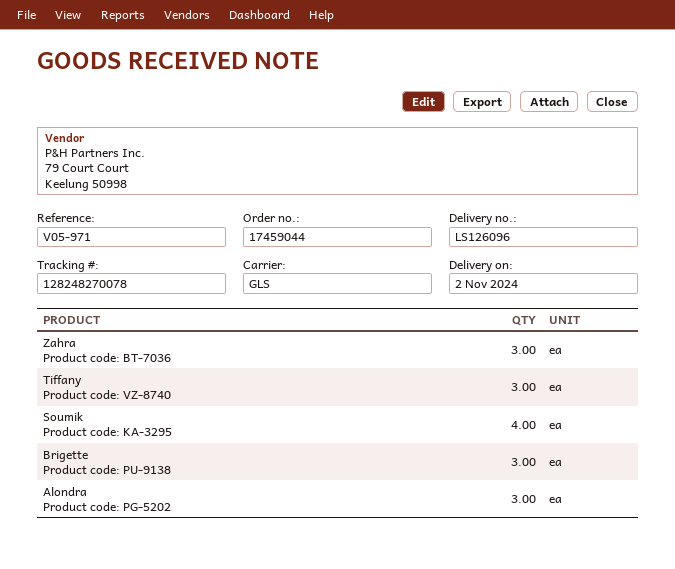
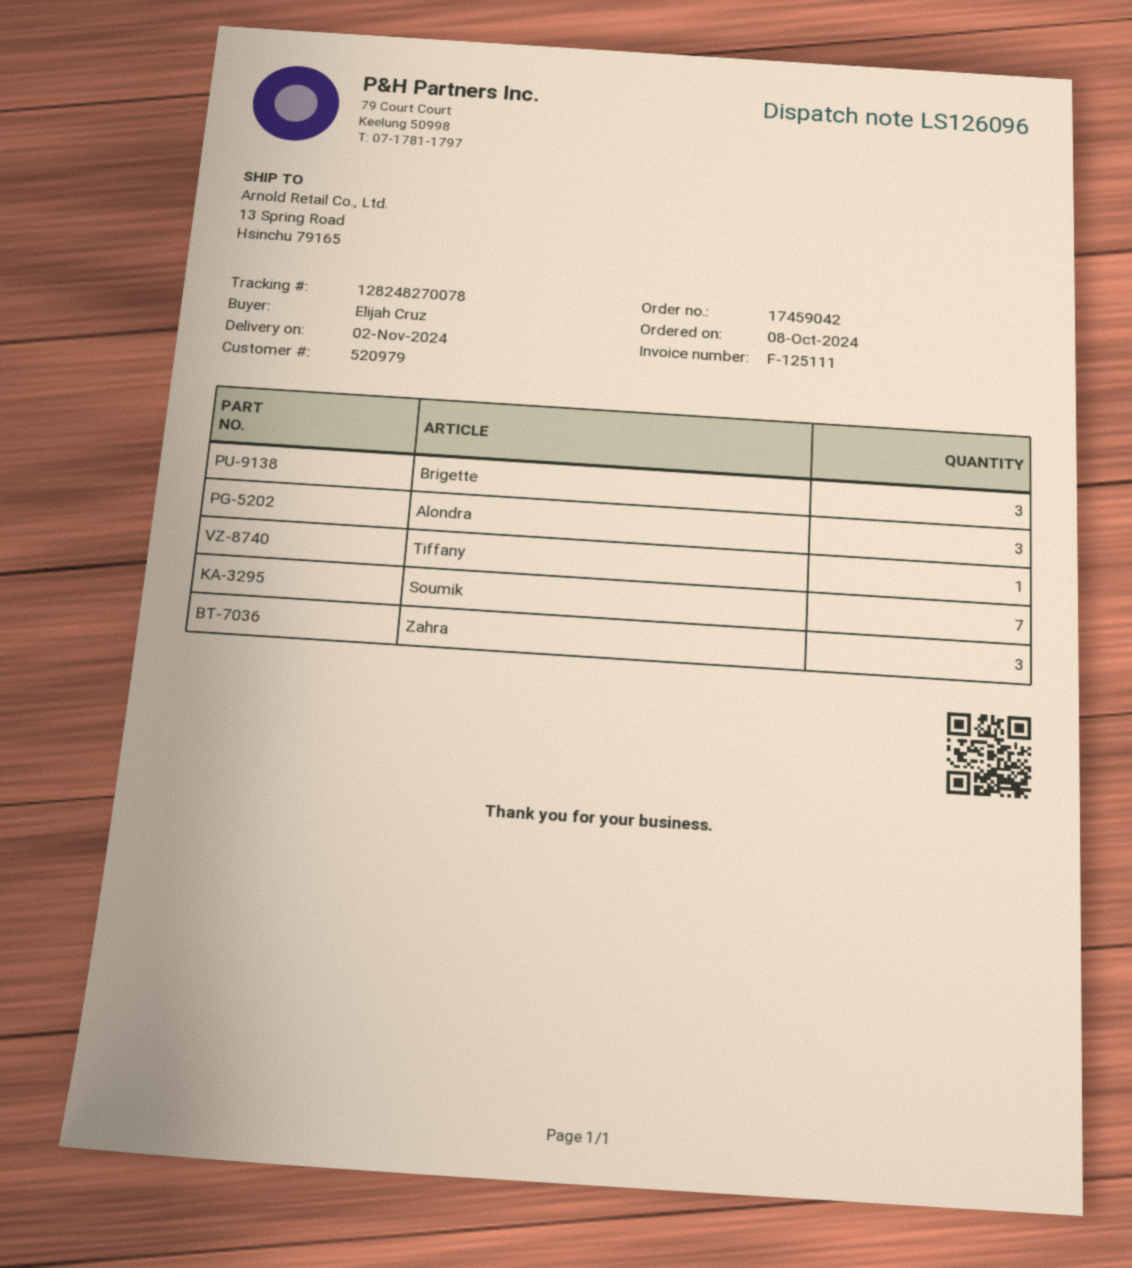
order number: 17459044 -> 17459042
Tiffany: 3 -> 1
Soumik: 4 -> 7

